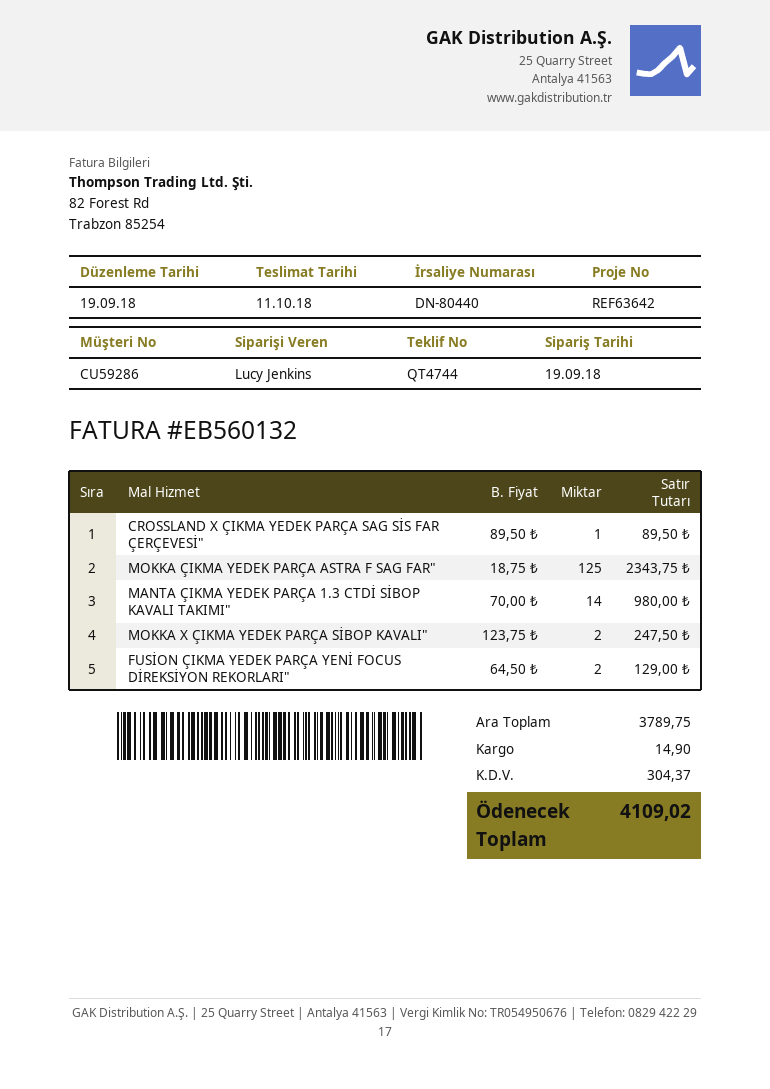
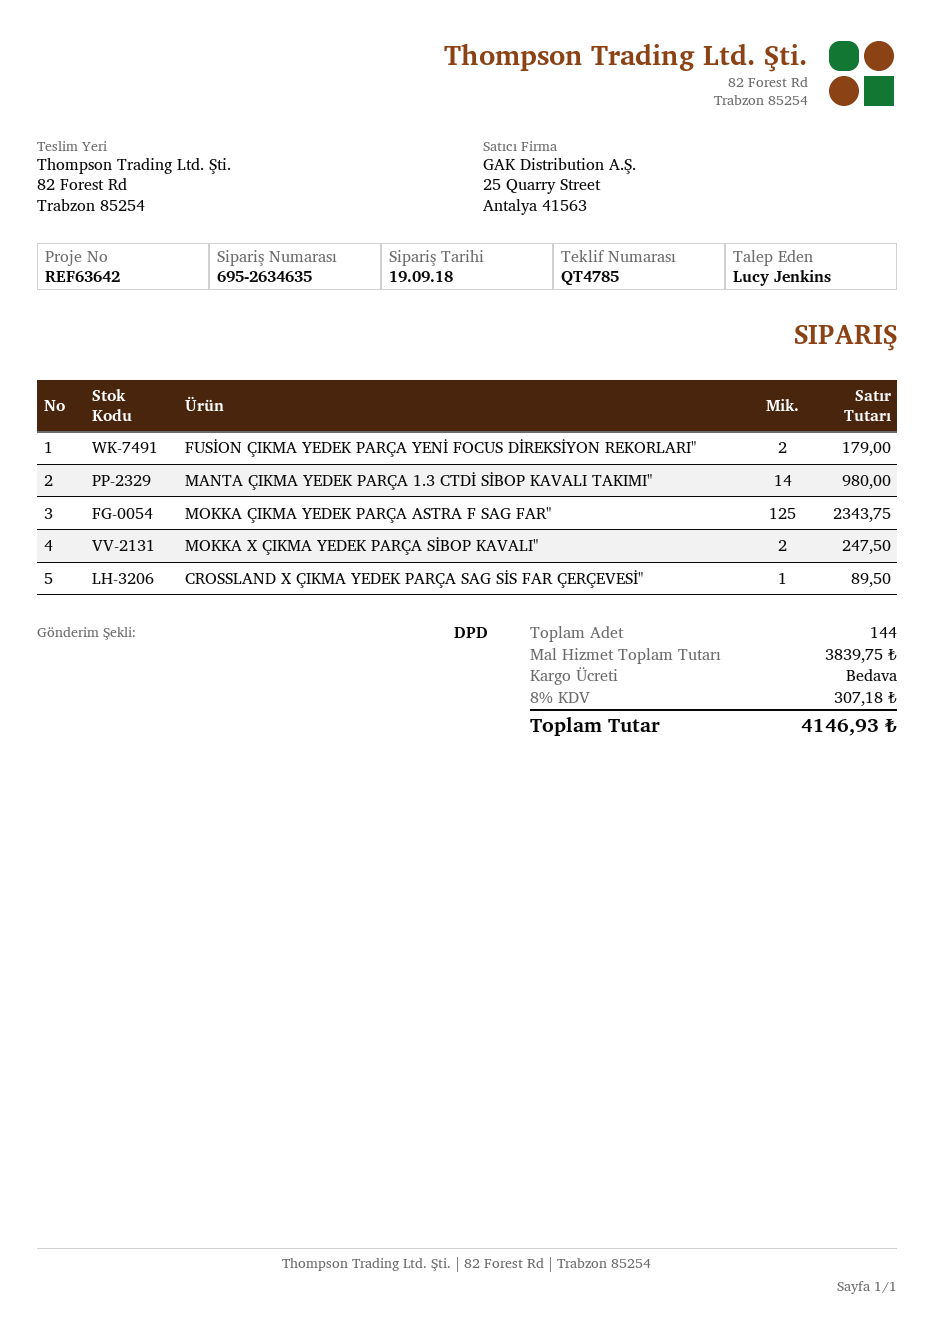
quote number: QT4744 -> QT4785
FUSİON ÇIKMA YEDEK PARÇA YENİ FOCUS DİREKSİYON REKORLARI": 2 for 129.00 -> 2 for 179.00
subtotal: 3789.75 -> 3839.75
shipping: 14.90 -> 0.00
tax: 304.37 -> 307.18
total: 4109.02 -> 4146.93

